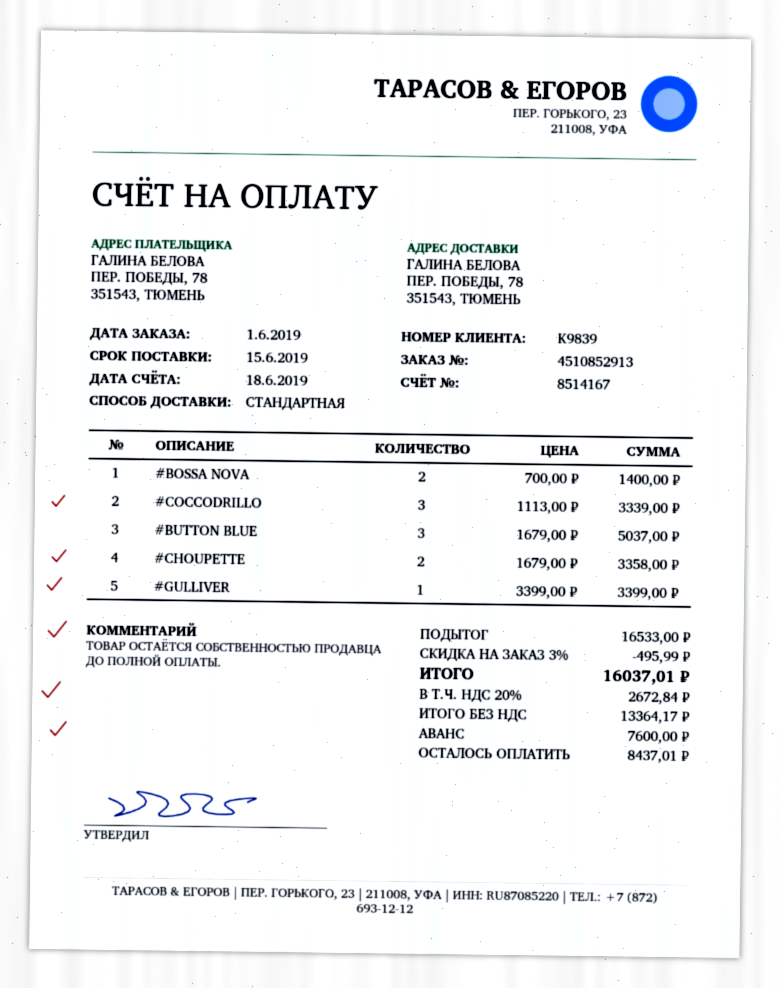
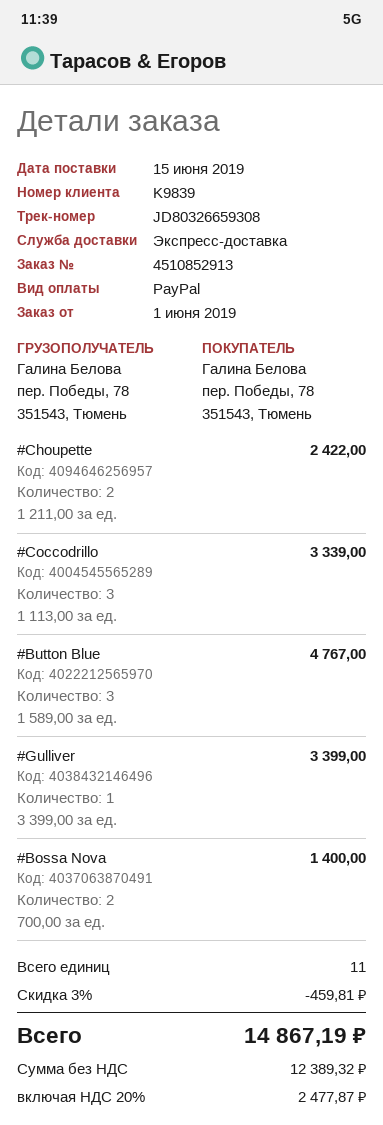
shipping method: standard -> express
#BUTTON BLUE: 3 x 1679.00 = 5037.00 -> 3 x 1589.00 = 4767.00
#CHOUPETTE: 2 x 1679.00 = 3358.00 -> 2 x 1211.00 = 2422.00
discount: 3% = 495.99 -> 3% = 459.81
net: 13364.17 -> 12389.32
tax: 20% = 2672.84 -> 20% = 2477.87
total: 16037.01 -> 14867.19

